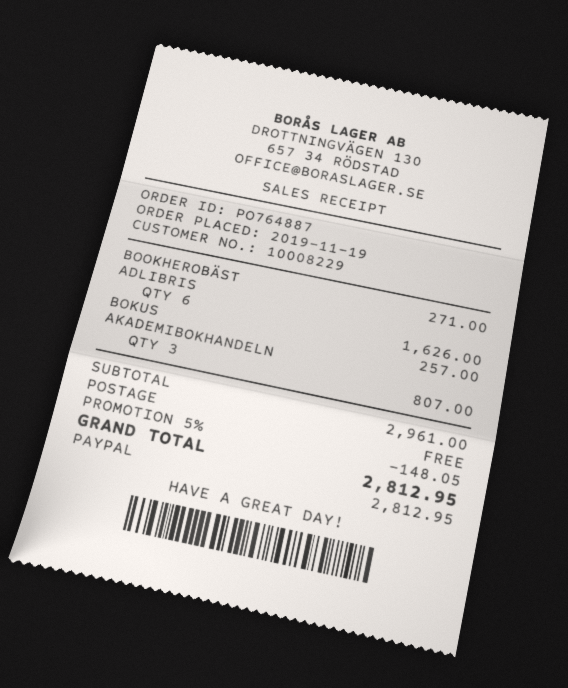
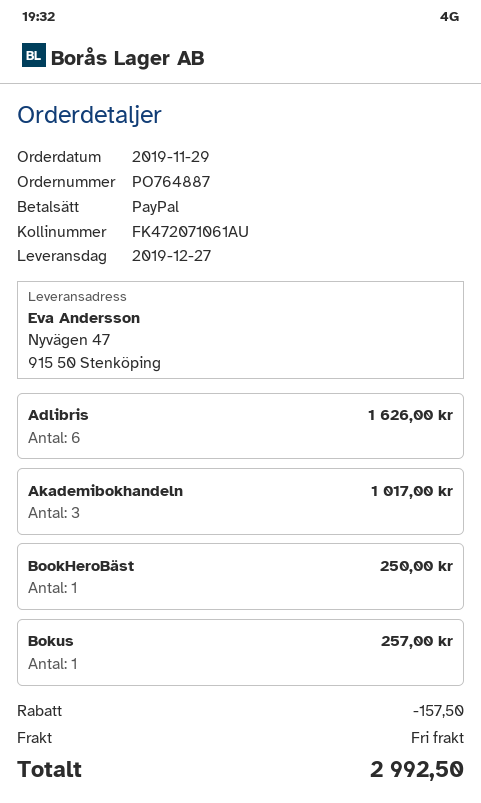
order date: 2019-11-19 -> 2019-11-29
BOOKHEROBÄST: 1 for 271.00 -> 1 for 250.00
AKADEMIBOKHANDELN: 3 for 807.00 -> 3 for 1017.00
discount: 148.05 -> 157.50
total: 2812.95 -> 2992.50

